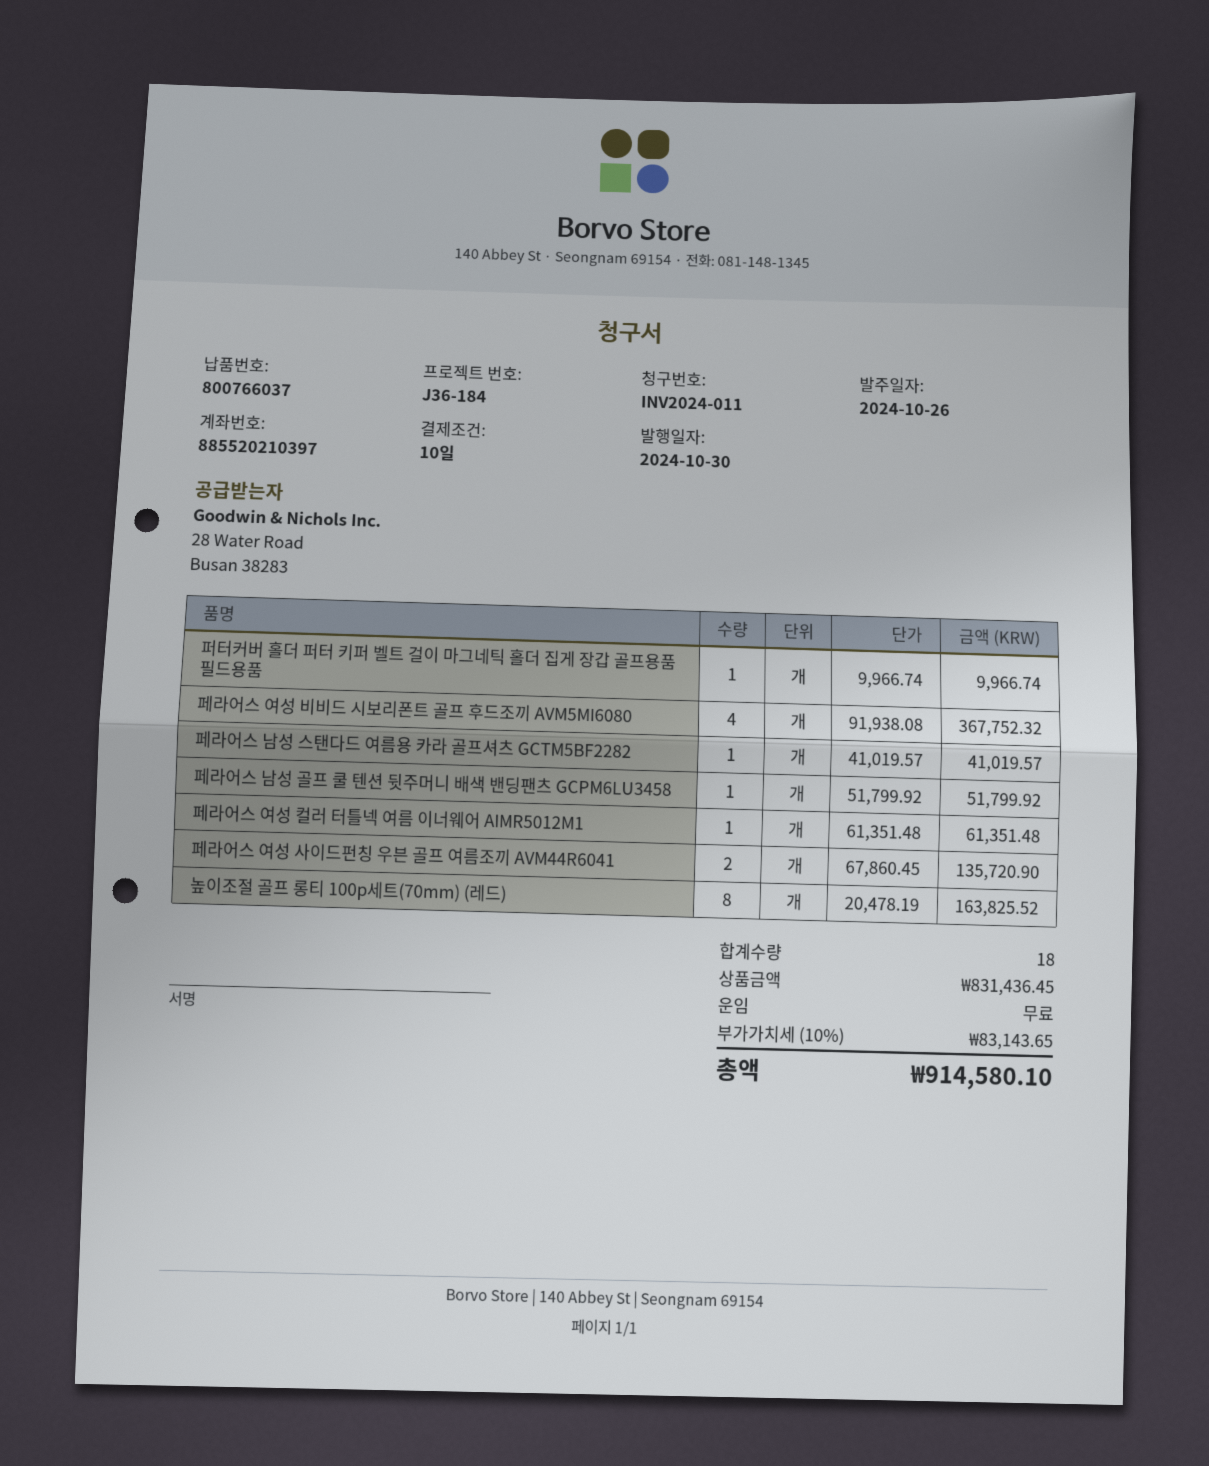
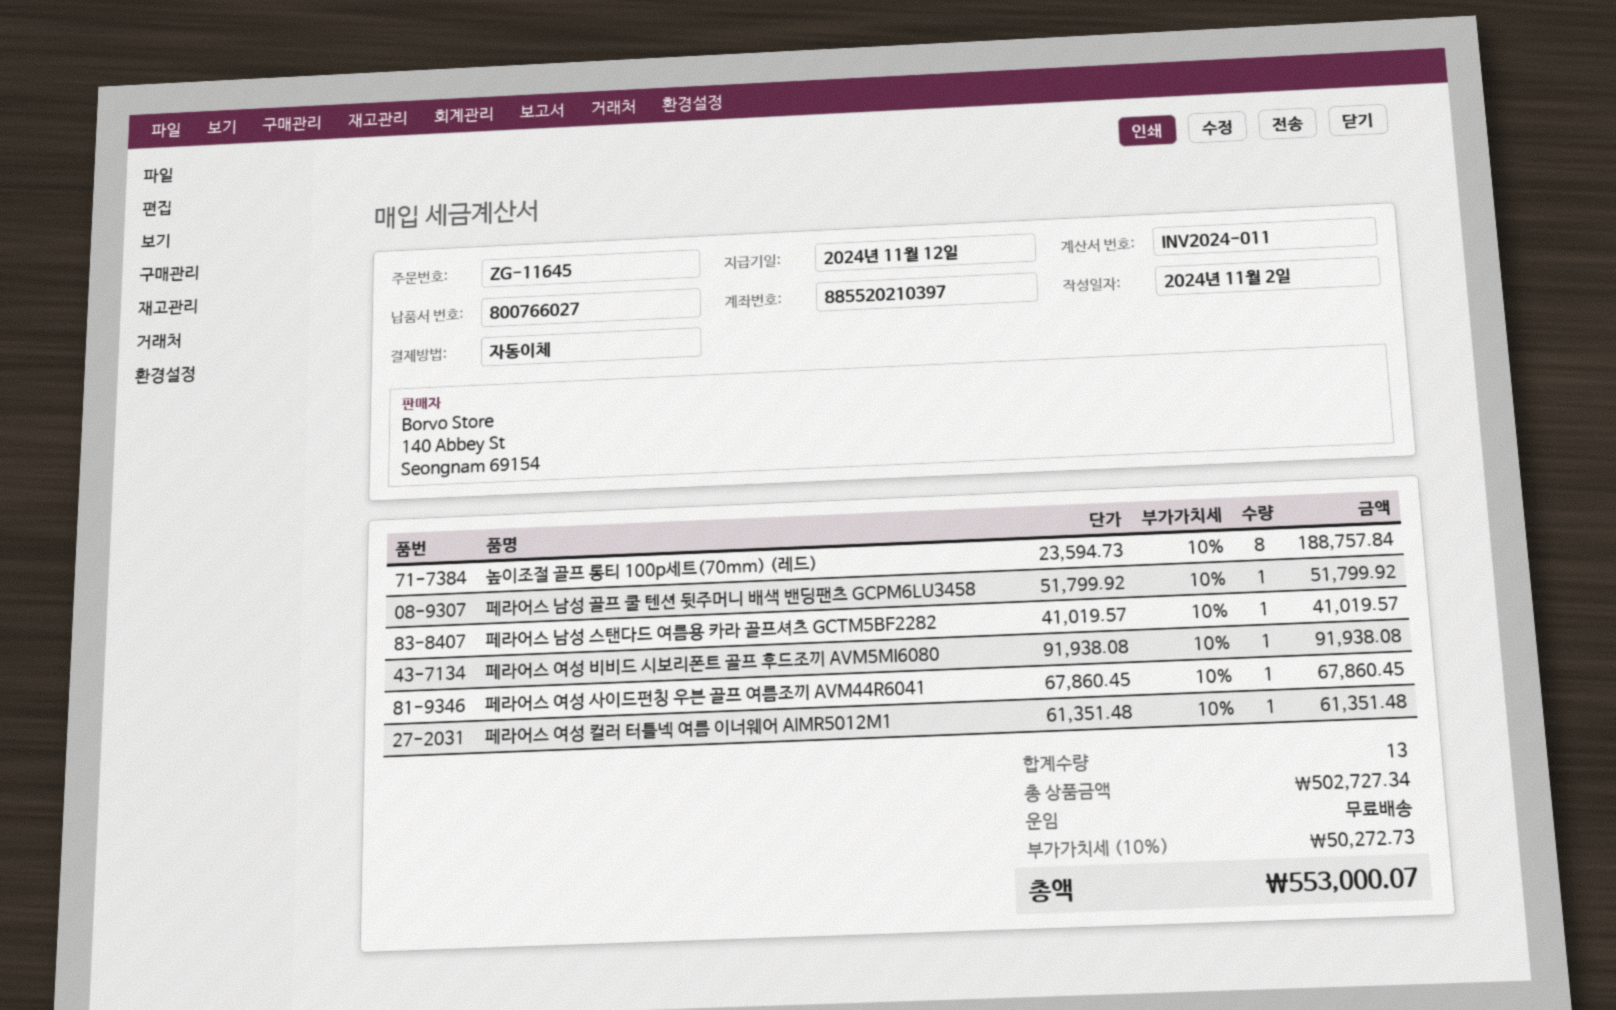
delivery note number: 800766037 -> 800766027
invoice date: 2024-10-30 -> 2024-11-02
퍼터커버 홀더 퍼터 키퍼 벨트 걸이 마그네틱 홀더 집게 장갑 골프용품 필드용품: 1 x 9966.74 = 9966.74 -> none
페라어스 여성 비비드 시보리폰트 골프 후드조끼 AVM5MI6080: 4 x 91938.08 = 367752.32 -> 1 x 91938.08 = 91938.08
페라어스 여성 사이드펀칭 우븐 골프 여름조끼 AVM44R6041: 2 x 67860.45 = 135720.90 -> 1 x 67860.45 = 67860.45
높이조절 골프 롱티 100p세트(70mm) (레드): 8 x 20478.19 = 163825.52 -> 8 x 23594.73 = 188757.84
total quantity: 18 -> 13
subtotal: 831436.45 -> 502727.34
tax: 10% = 83143.65 -> 10% = 50272.73
total: 914580.10 -> 553000.07

